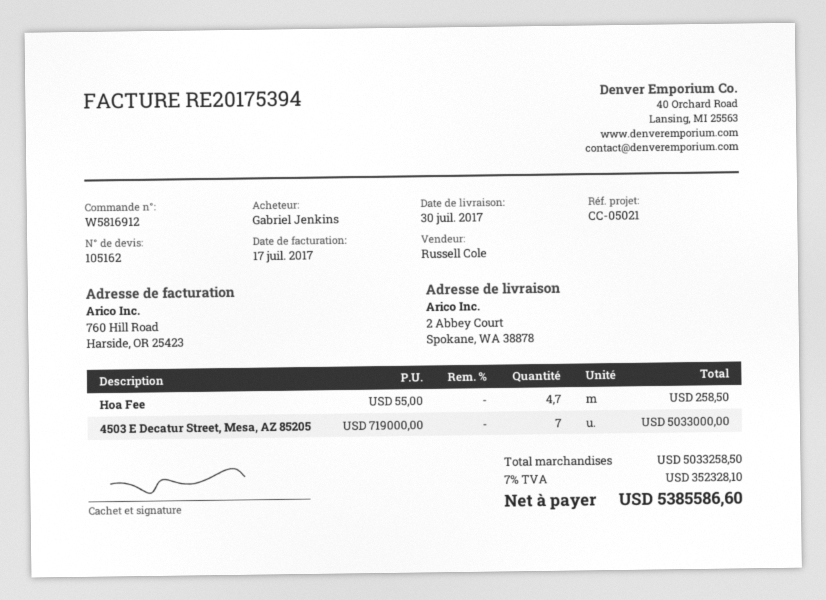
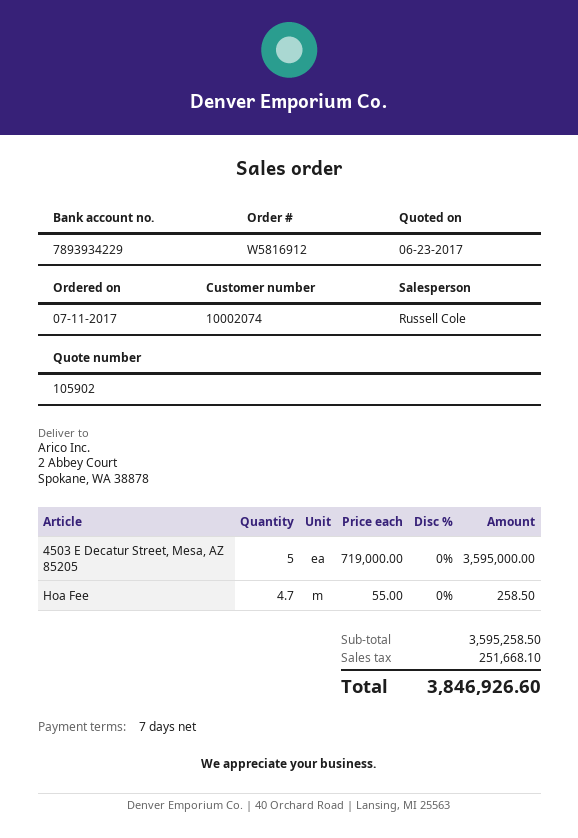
quote number: 105162 -> 105902
4503 E Decatur Street, Mesa, AZ 85205: 7 x 719000.00 = 5033000.00 -> 5 x 719000.00 = 3595000.00
subtotal: 5033258.50 -> 3595258.50
tax: 352328.10 -> 251668.10
total: 5385586.60 -> 3846926.60

